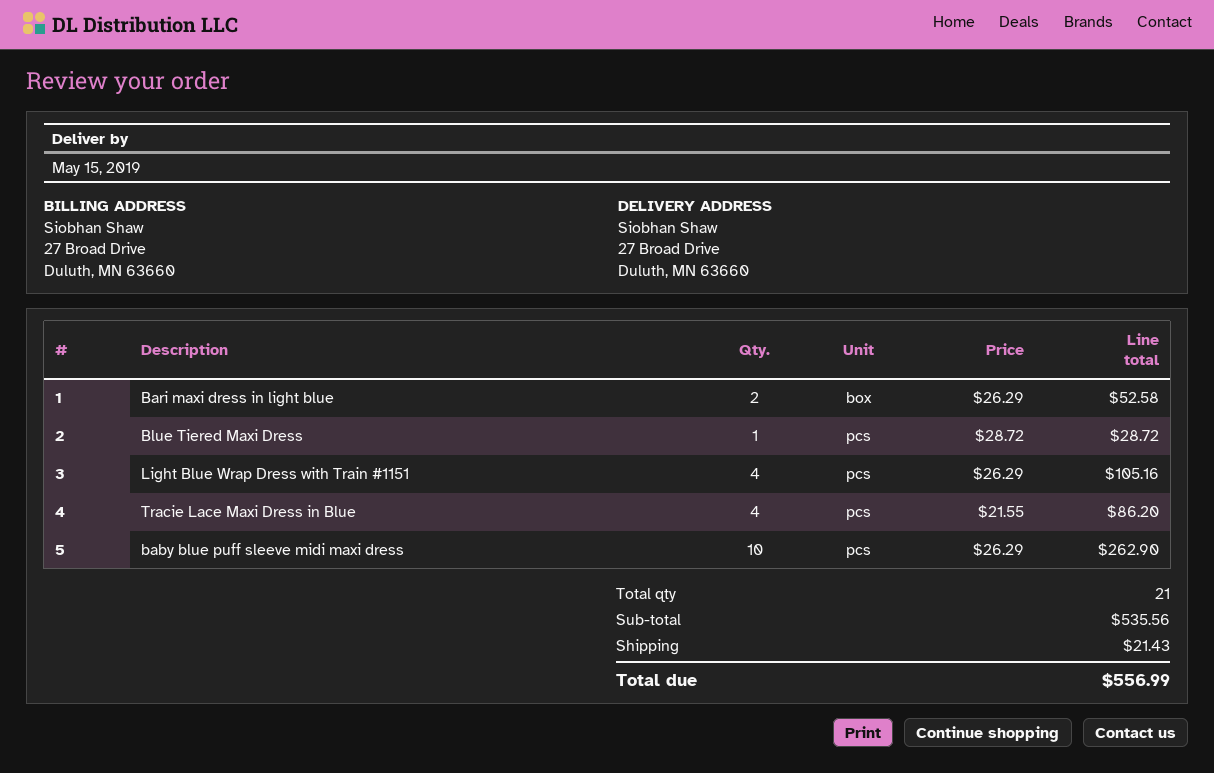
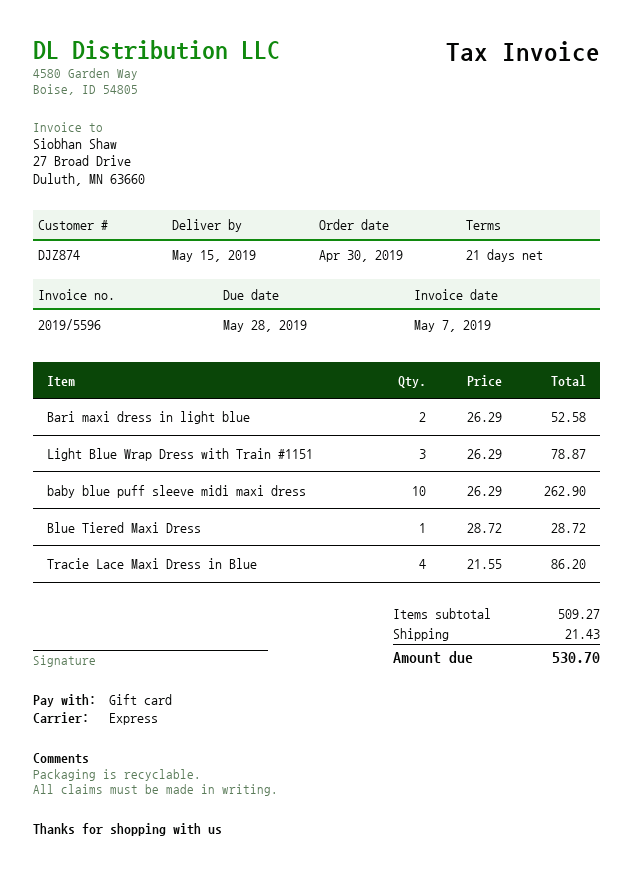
Light Blue Wrap Dress with Train #1151: 4 x 26.29 = 105.16 -> 3 x 26.29 = 78.87
subtotal: 535.56 -> 509.27
total: 556.99 -> 530.70

